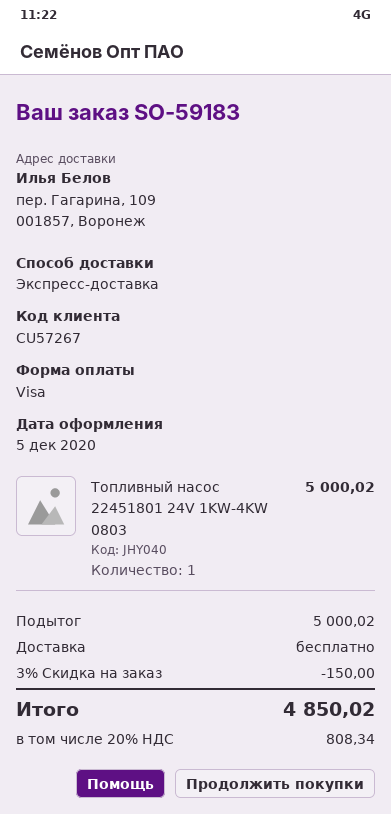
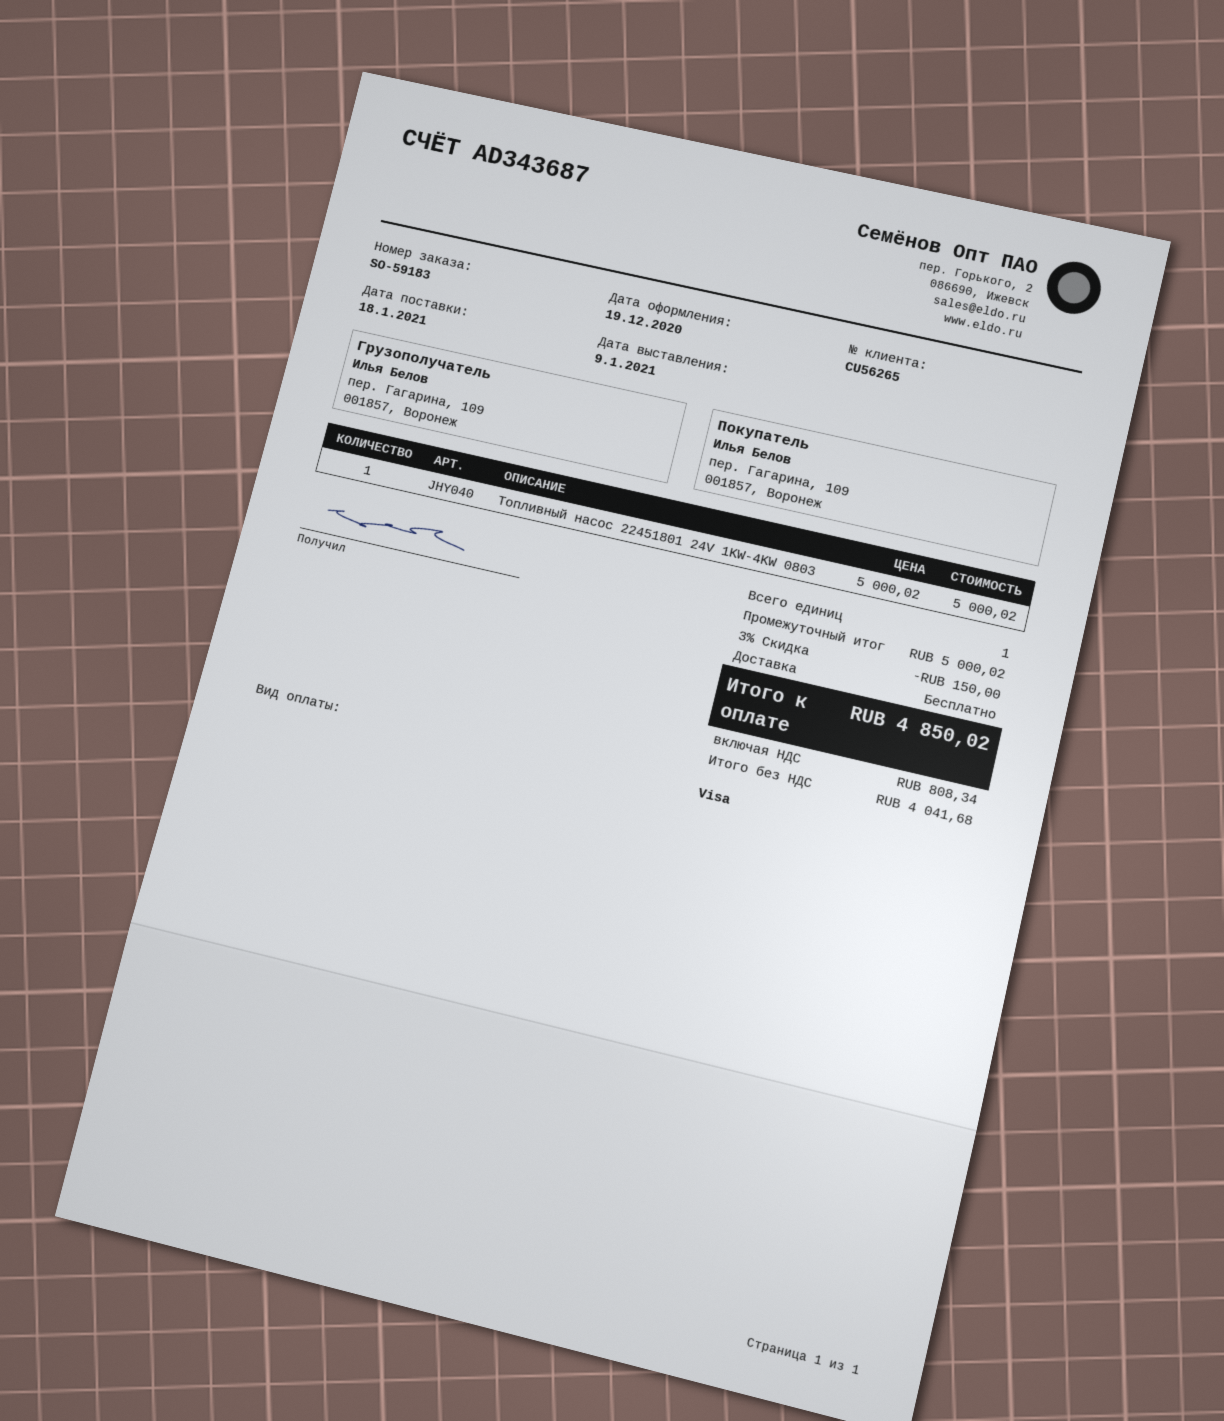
order date: 2020-12-05 -> 2020-12-19
customer number: CU57267 -> CU56265

